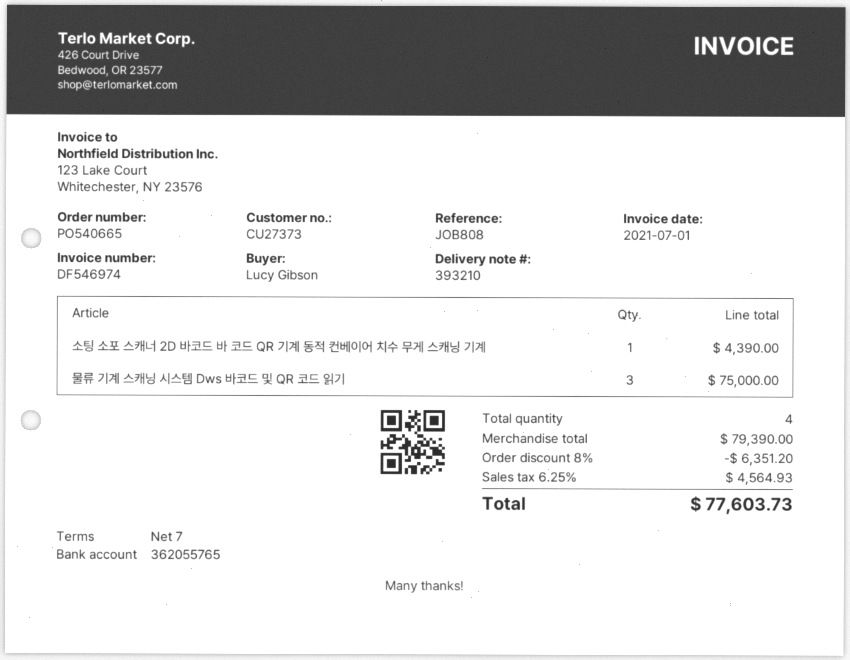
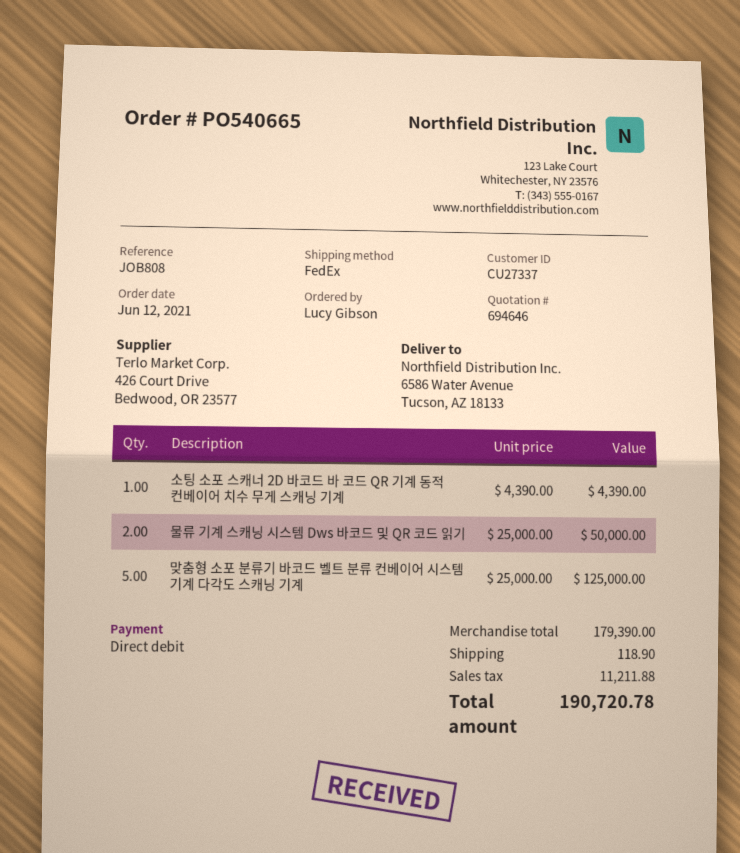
customer number: CU27373 -> CU27337
물류 기계 스캐닝 시스템 Dws 바코드 및 QR 코드 읽기: 3 for 75000.00 -> 2 for 50000.00
맞춤형 소포 분류기 바코드 벨트 분류 컨베이어 시스템 기계 다각도 스캐닝 기계: none -> 5 for 125000.00
subtotal: 79390.00 -> 179390.00
discount: 8% = 6351.20 -> none
shipping: none -> 118.90
tax: 4564.93 -> 11211.88
total: 77603.73 -> 190720.78

